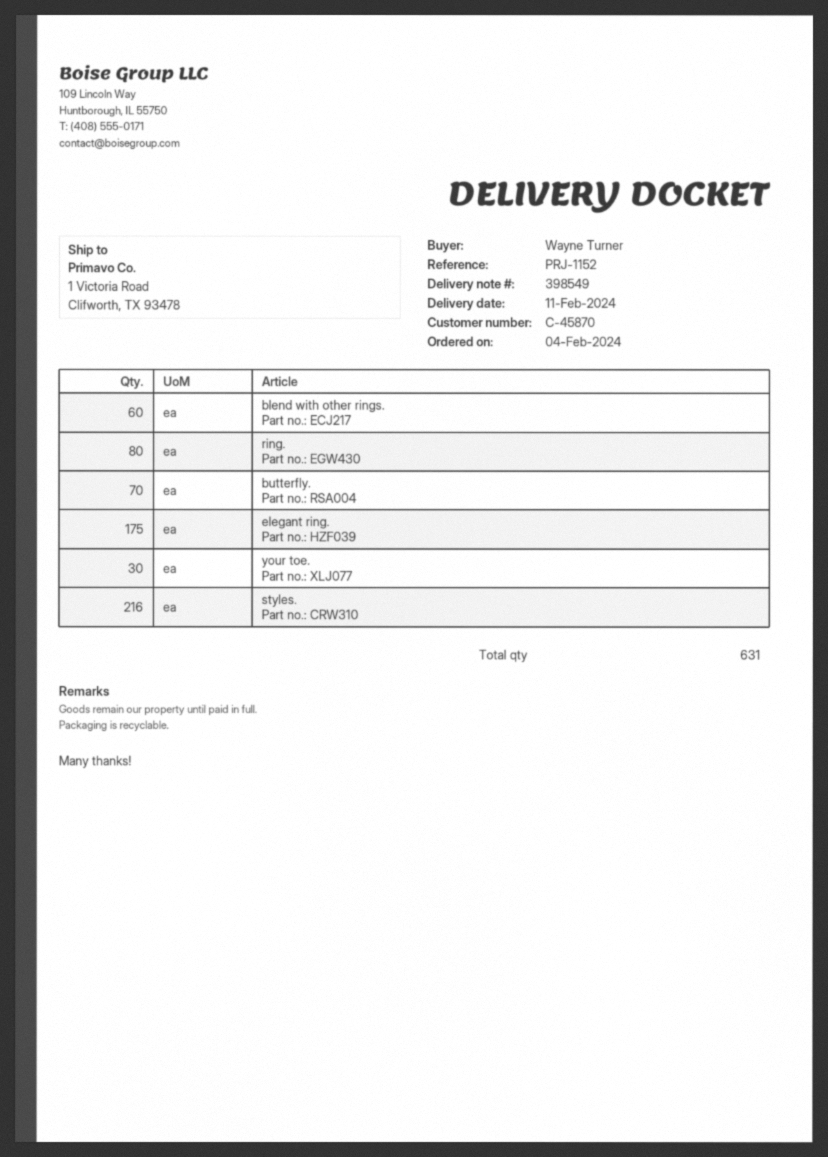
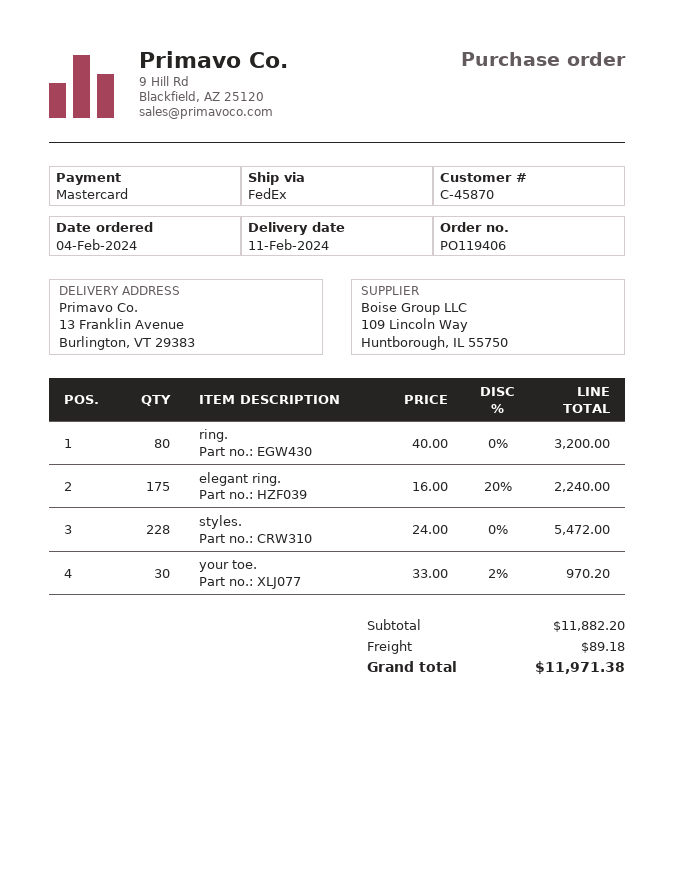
ship to: 1 Victoria Road, Clifworth, TX 93478 -> 13 Franklin Avenue, Burlington, VT 29383
blend with other rings.: 60 -> none
butterfly.: 70 -> none
styles.: 216 -> 228

